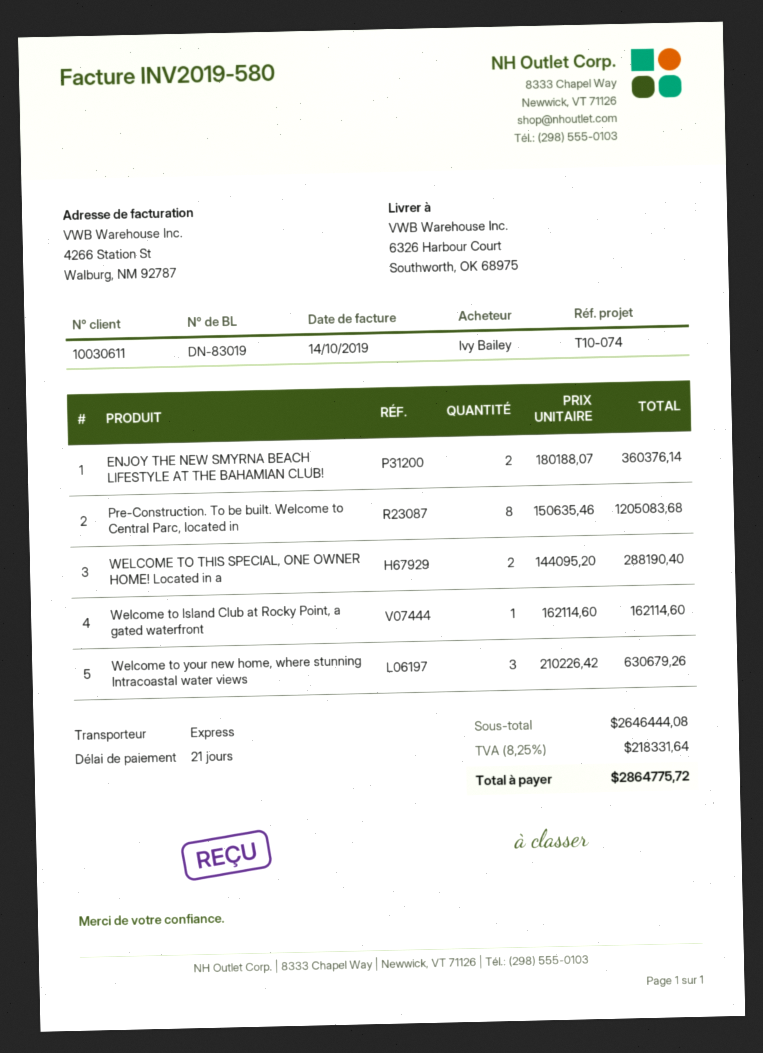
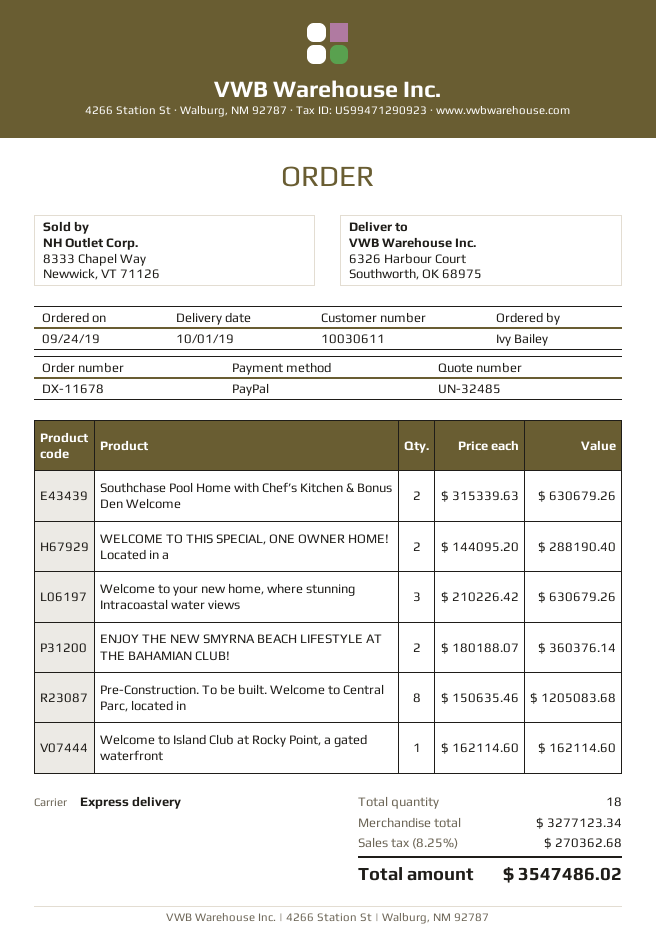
Southchase Pool Home with Chef’s Kitchen & Bonus Den Welcome: none -> 2 x 315339.63 = 630679.26
subtotal: 2646444.08 -> 3277123.34
tax: 8.25% = 218331.64 -> 8.25% = 270362.68
total: 2864775.72 -> 3547486.02

